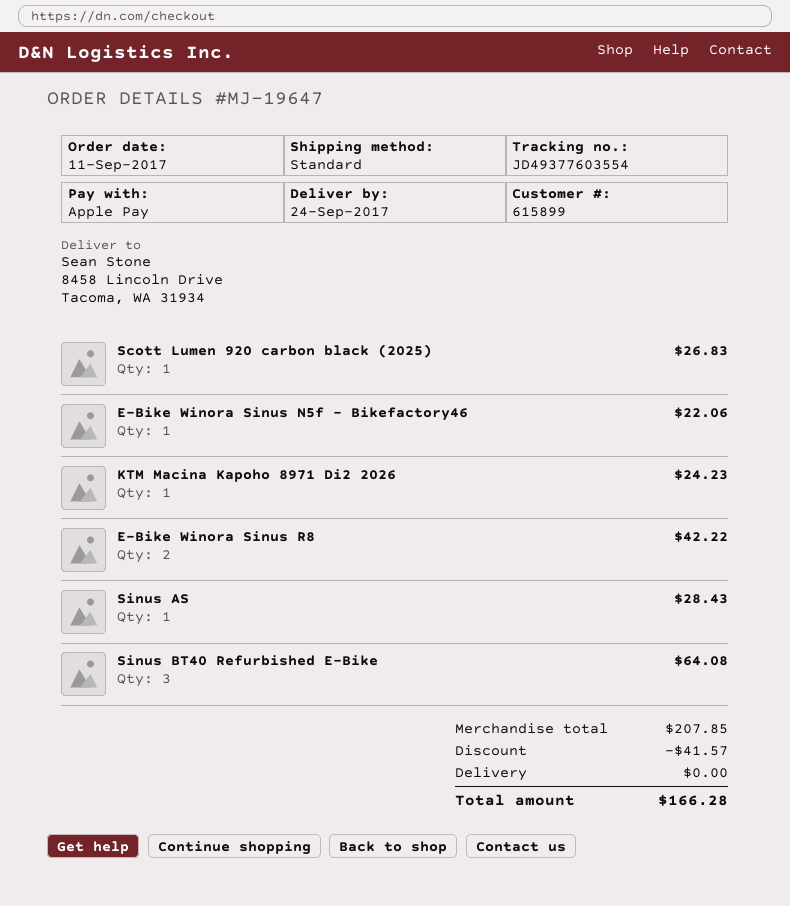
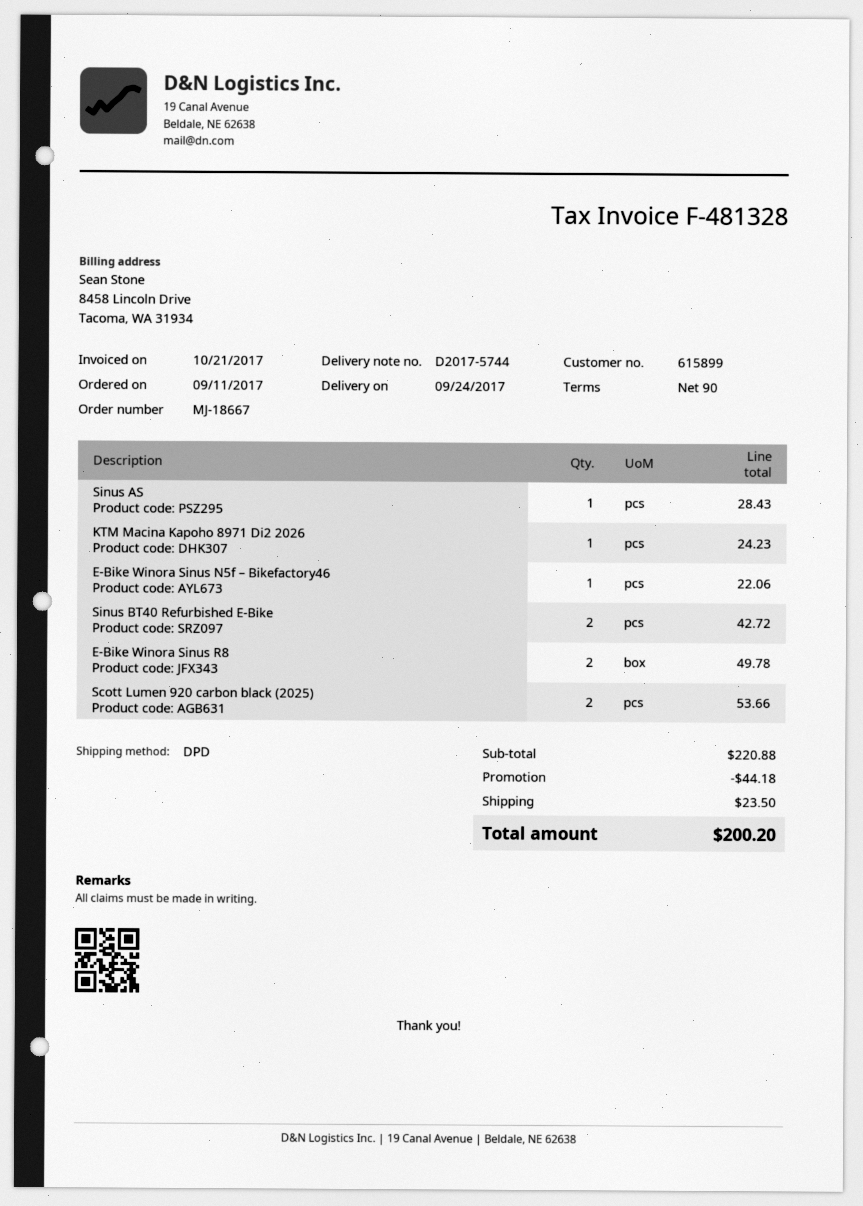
order number: MJ-19647 -> MJ-18667
shipping method: standard -> DPD
Scott Lumen 920 carbon black (2025): 1 for 26.83 -> 2 for 53.66
E-Bike Winora Sinus R8: 2 for 42.22 -> 2 for 49.78
Sinus BT40 Refurbished E-Bike: 3 for 64.08 -> 2 for 42.72
subtotal: 207.85 -> 220.88
discount: 41.57 -> 44.18
shipping: 0.00 -> 23.50
total: 166.28 -> 200.20

